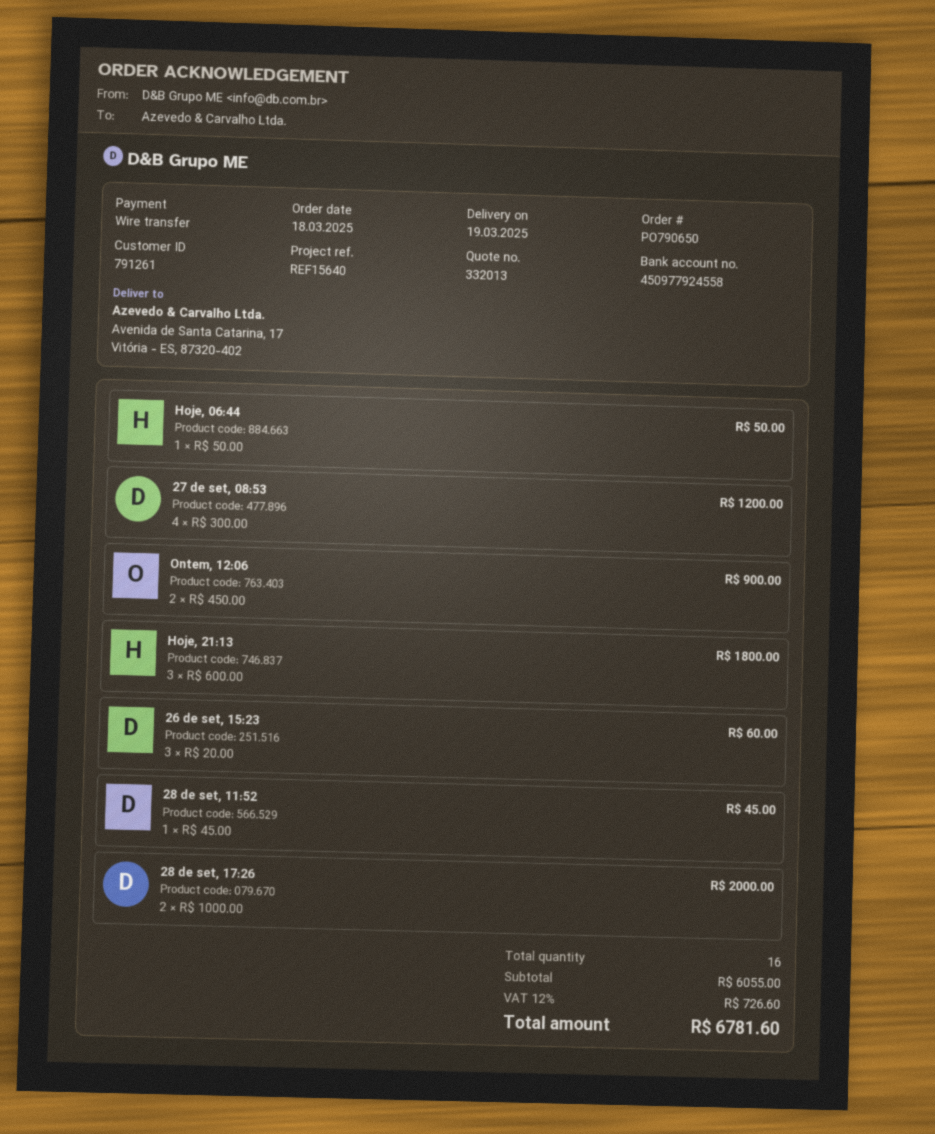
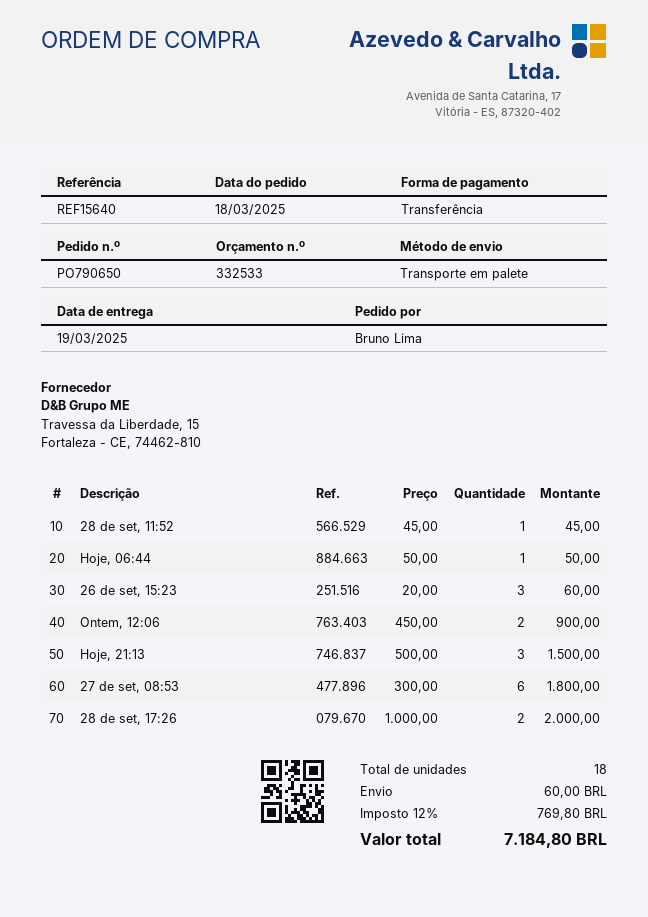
quote number: 332013 -> 332533
27 de set, 08:53: 4 x 300.00 = 1200.00 -> 6 x 300.00 = 1800.00
Hoje, 21:13: 3 x 600.00 = 1800.00 -> 3 x 500.00 = 1500.00
total quantity: 16 -> 18
shipping: none -> 60.00
tax: 12% = 726.60 -> 12% = 769.80
total: 6781.60 -> 7184.80

